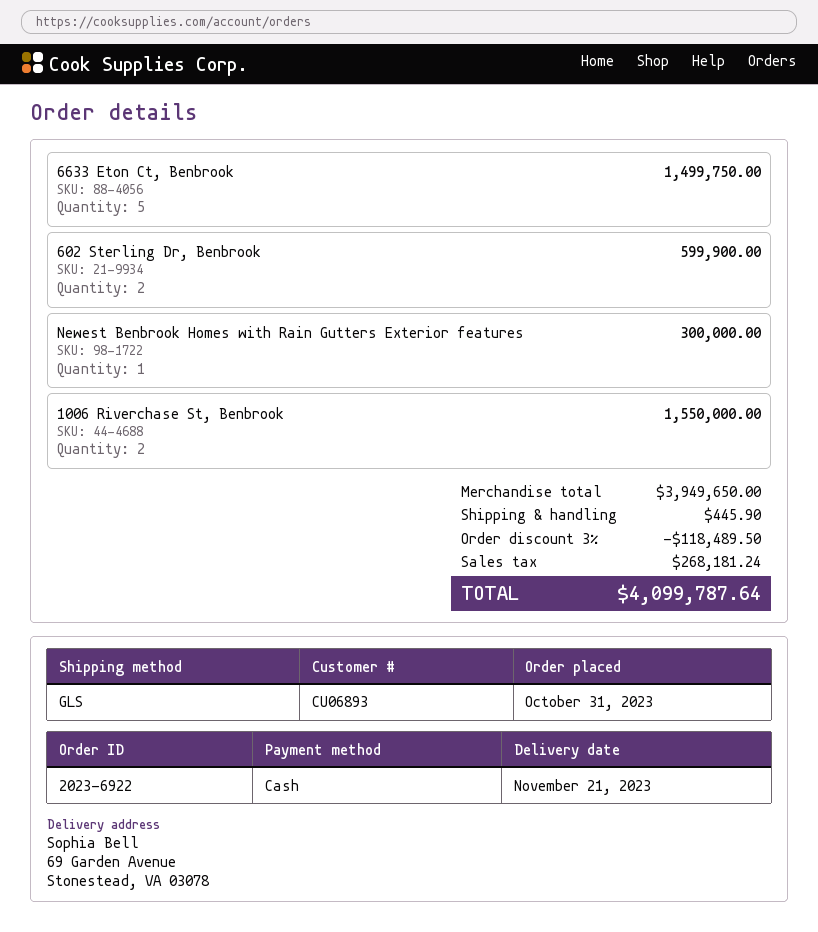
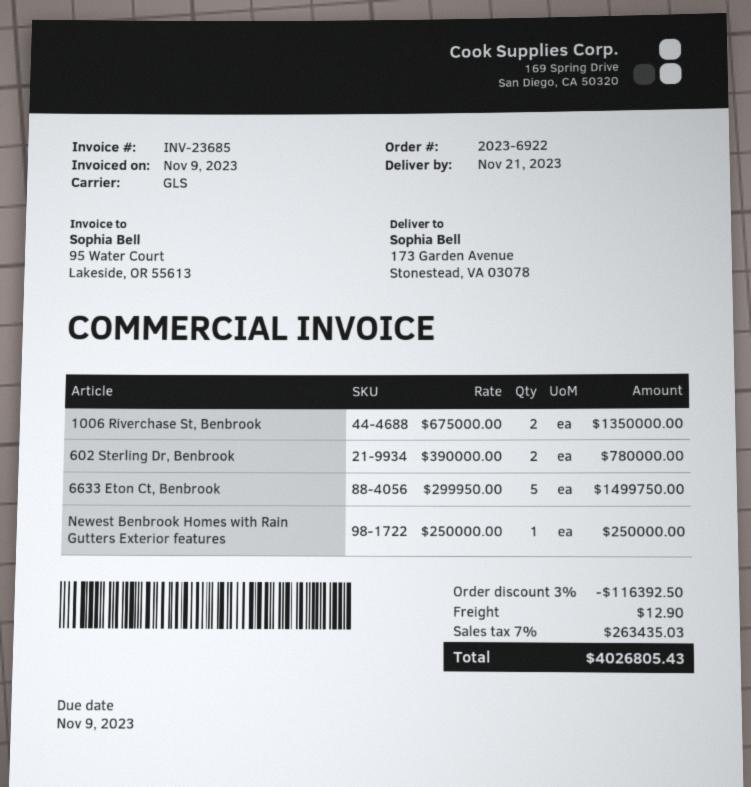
ship to: 69 Garden Avenue, Stonestead, VA 03078 -> 173 Garden Avenue, Stonestead, VA 03078
602 Sterling Dr, Benbrook: 2 for 599900.00 -> 2 for 780000.00
Newest Benbrook Homes with Rain Gutters Exterior features: 1 for 300000.00 -> 1 for 250000.00
1006 Riverchase St, Benbrook: 2 for 1550000.00 -> 2 for 1350000.00
discount: 3% = 118489.50 -> 3% = 116392.50
shipping: 445.90 -> 12.90
tax: 268181.24 -> 263435.03
total: 4099787.64 -> 4026805.43

